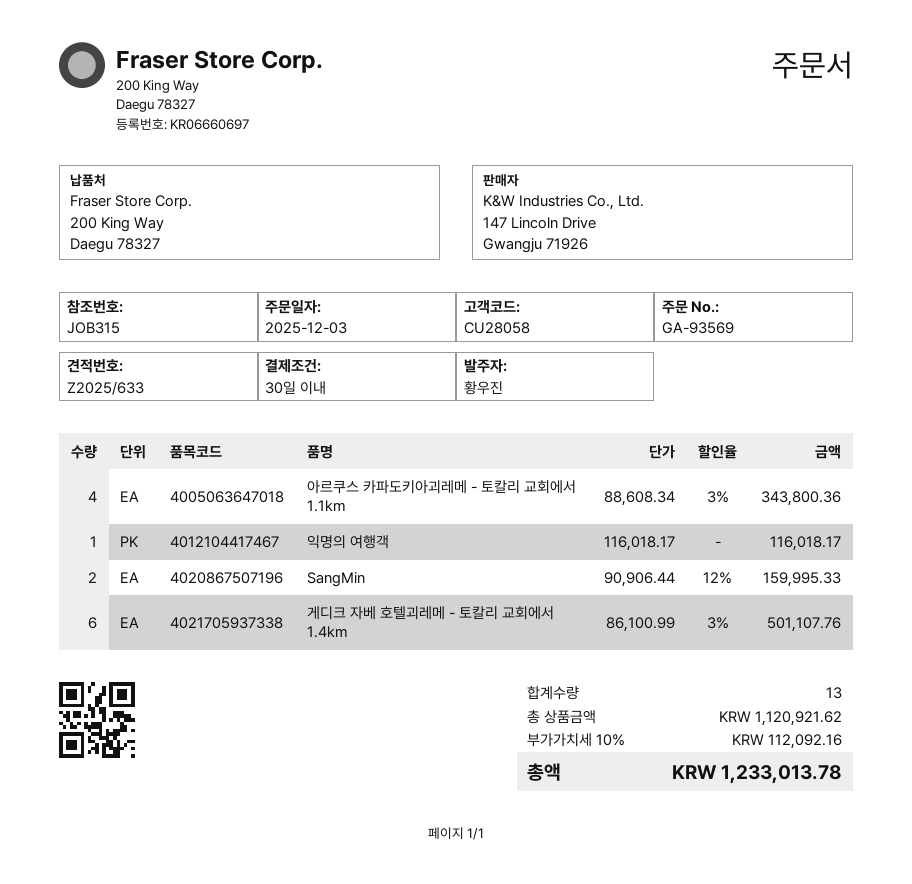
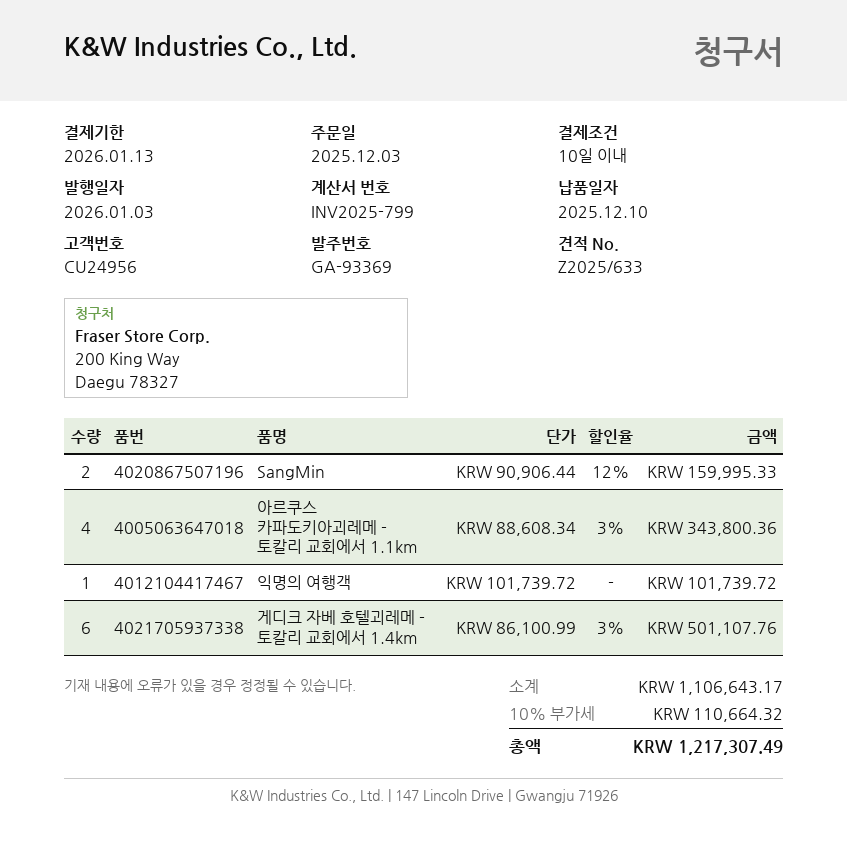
order number: GA-93569 -> GA-93369
payment terms: 30 days -> 10 days
customer number: CU28058 -> CU24956
익명의 여행객: 1 x 116018.17 = 116018.17 -> 1 x 101739.72 = 101739.72
subtotal: 1120921.62 -> 1106643.17
tax: 10% = 112092.16 -> 10% = 110664.32
total: 1233013.78 -> 1217307.49

